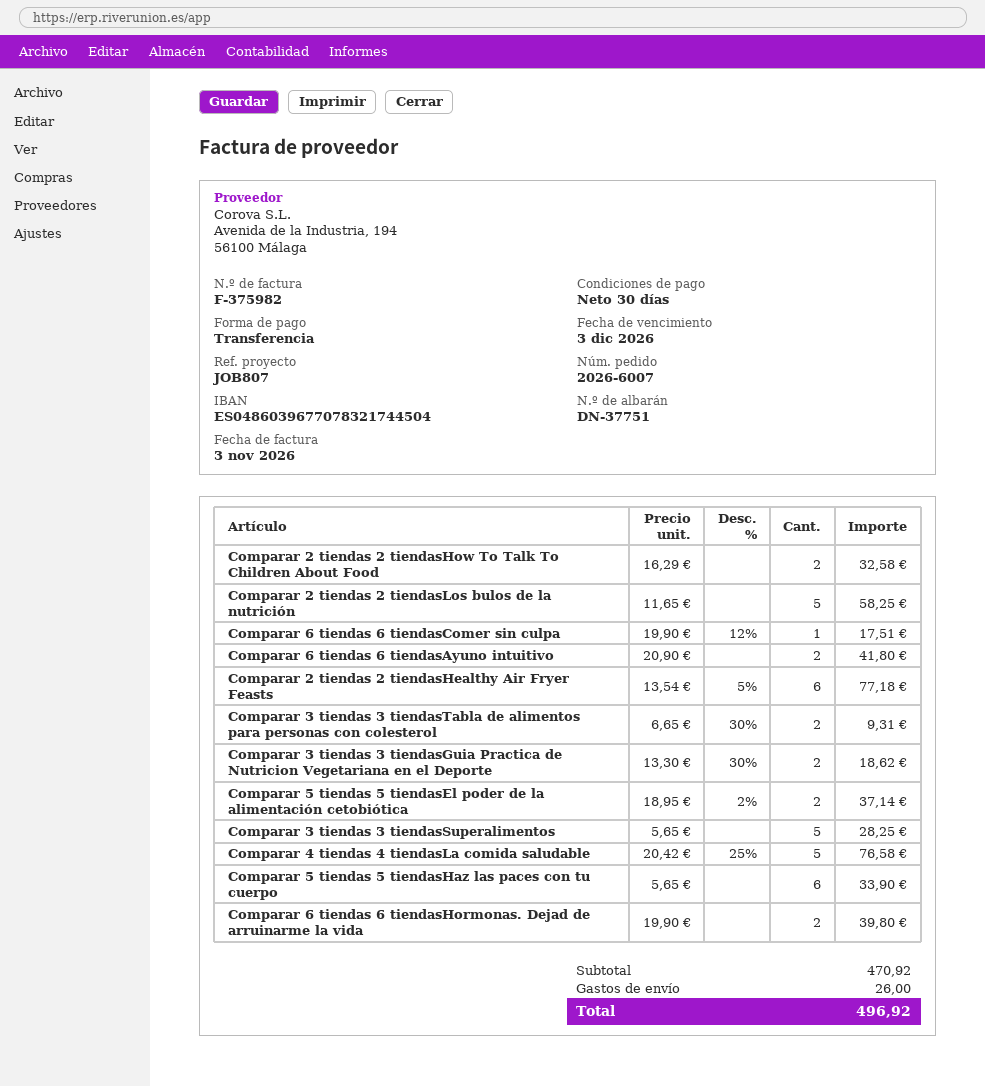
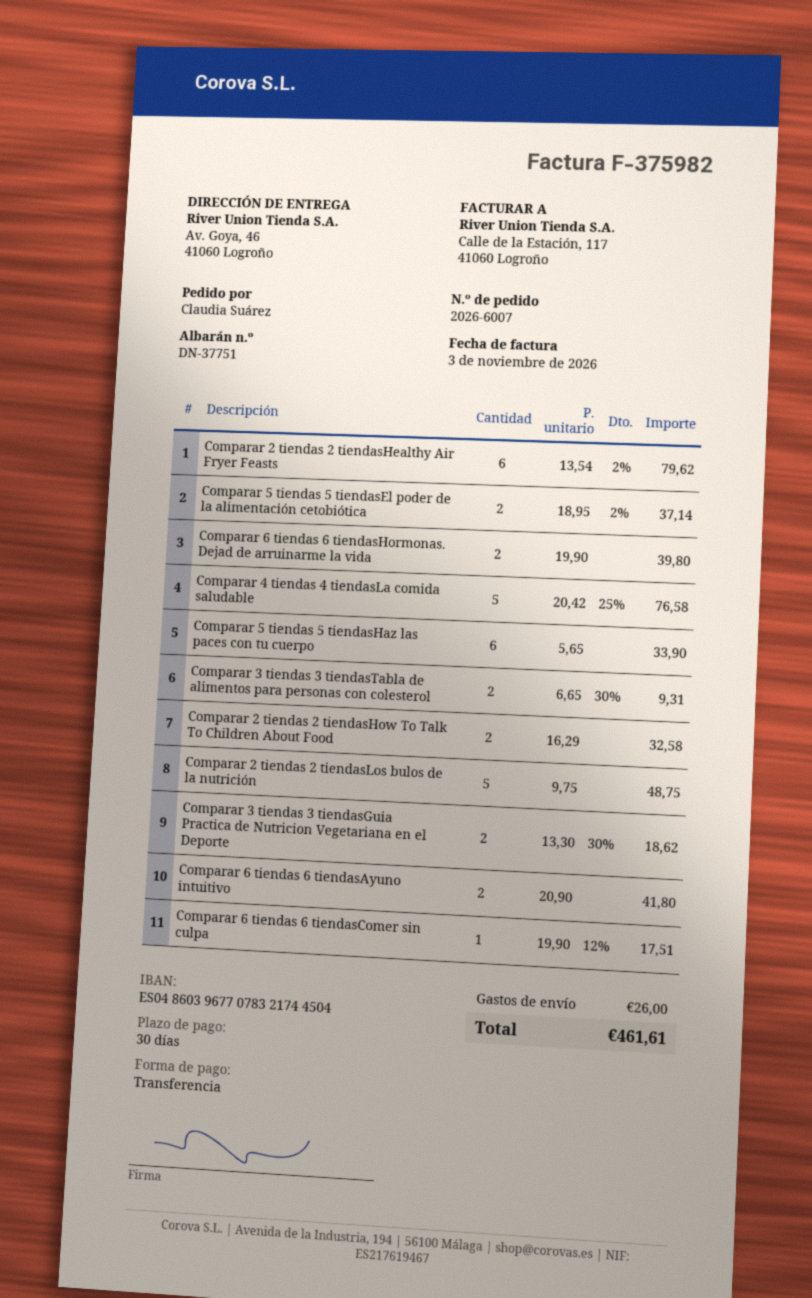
Comparar 2 tiendas 2 tiendasLos bulos de la nutrición: 5 x 11.65 = 58.25 -> 5 x 9.75 = 48.75
Comparar 2 tiendas 2 tiendasHealthy Air Fryer Feasts: 6 x 13.54 - 5% = 77.18 -> 6 x 13.54 - 2% = 79.62
Comparar 3 tiendas 3 tiendasSuperalimentos: 5 x 5.65 = 28.25 -> none
total: 496.92 -> 461.61

